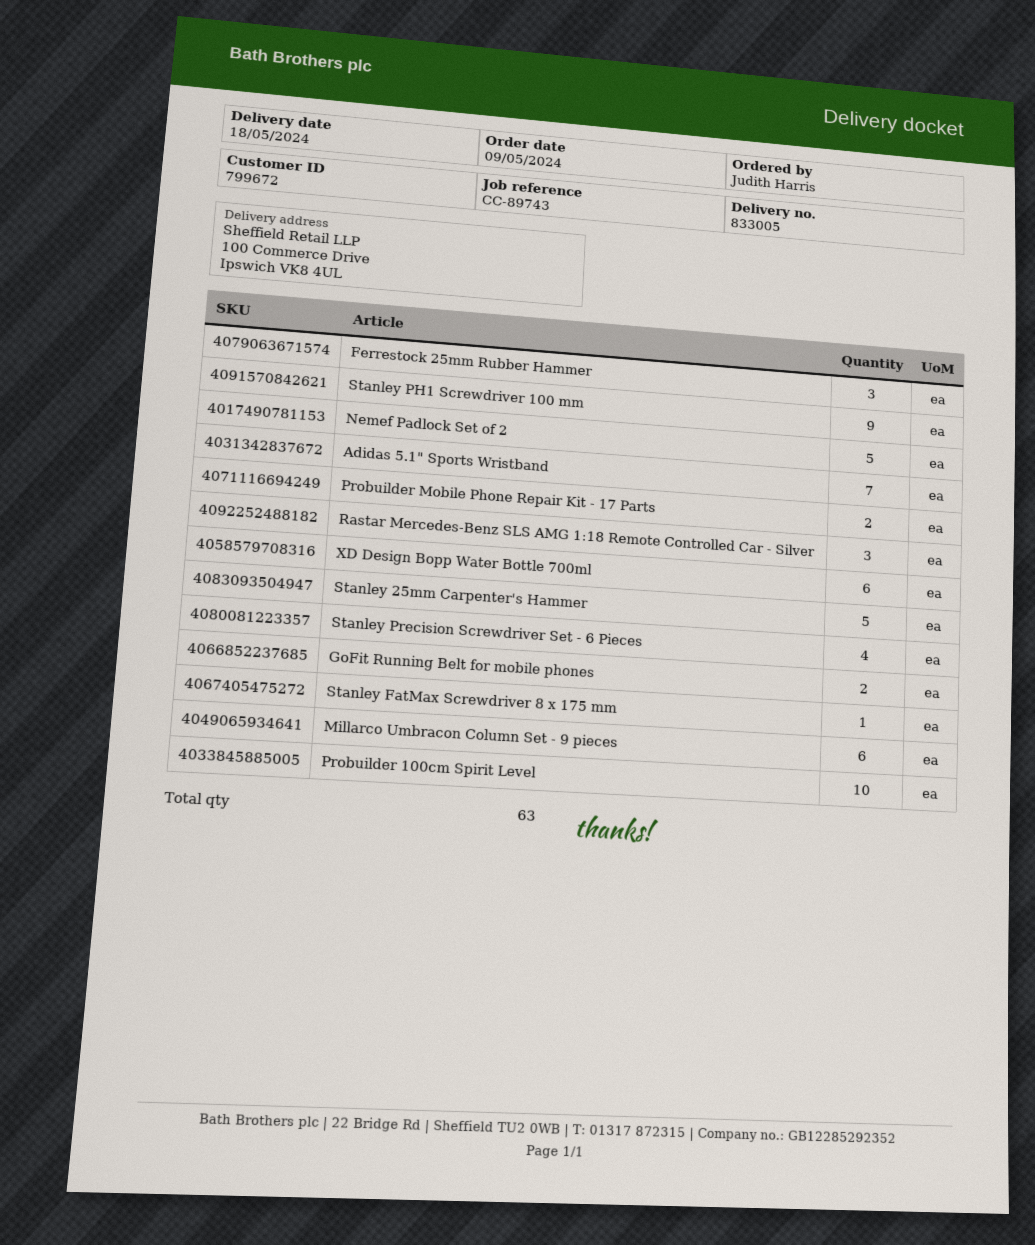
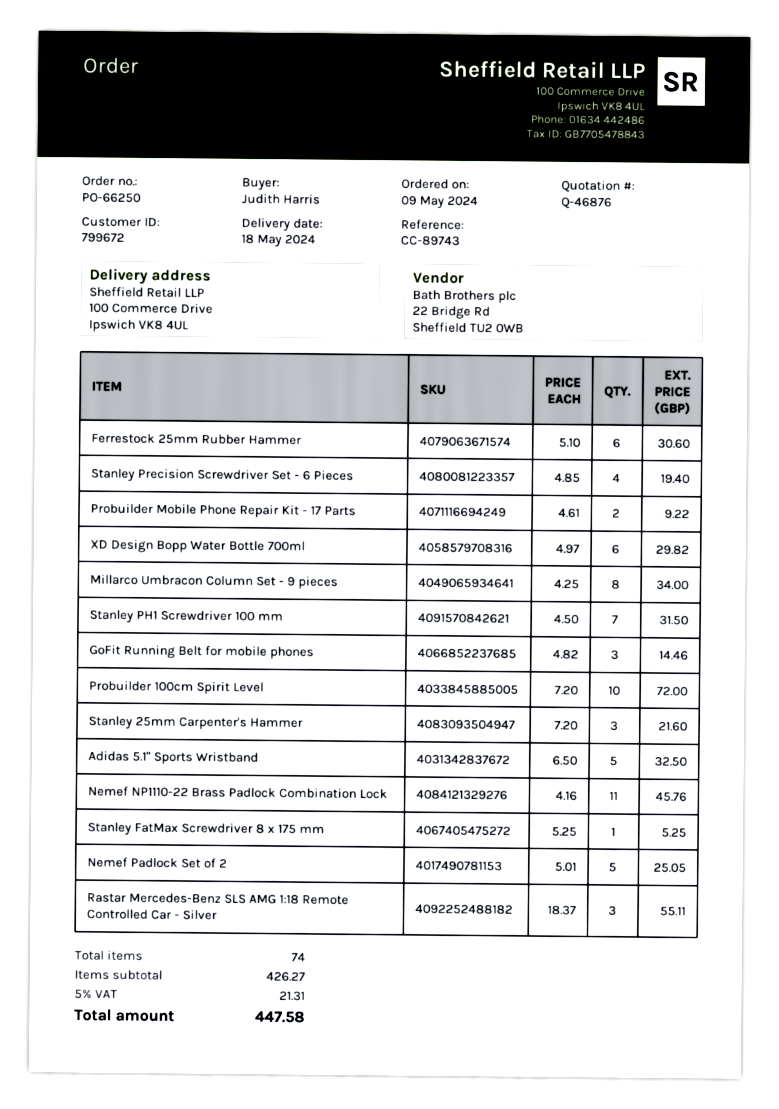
Ferrestock 25mm Rubber Hammer: 3 -> 6
Stanley PH1 Screwdriver 100 mm: 9 -> 7
Adidas 5.1" Sports Wristband: 7 -> 5
Stanley 25mm Carpenter's Hammer: 5 -> 3
GoFit Running Belt for mobile phones: 2 -> 3
Millarco Umbracon Column Set - 9 pieces: 6 -> 8
Nemef NP1110-22 Brass Padlock Combination Lock: none -> 11
total quantity: 63 -> 74

